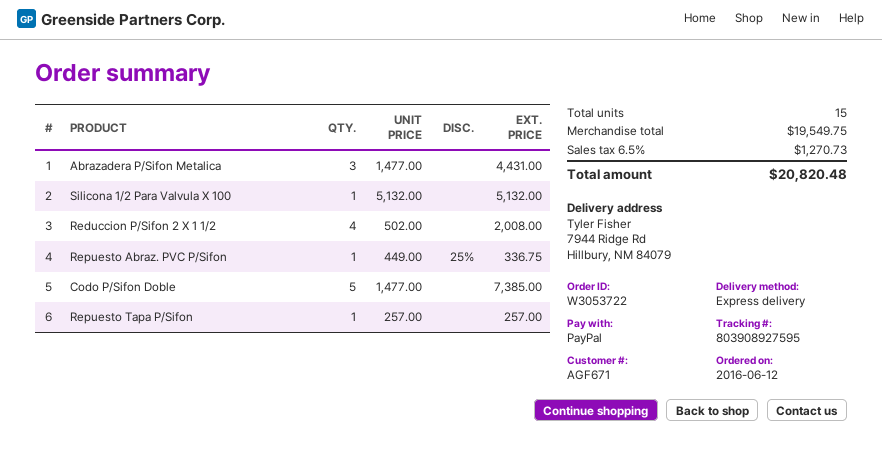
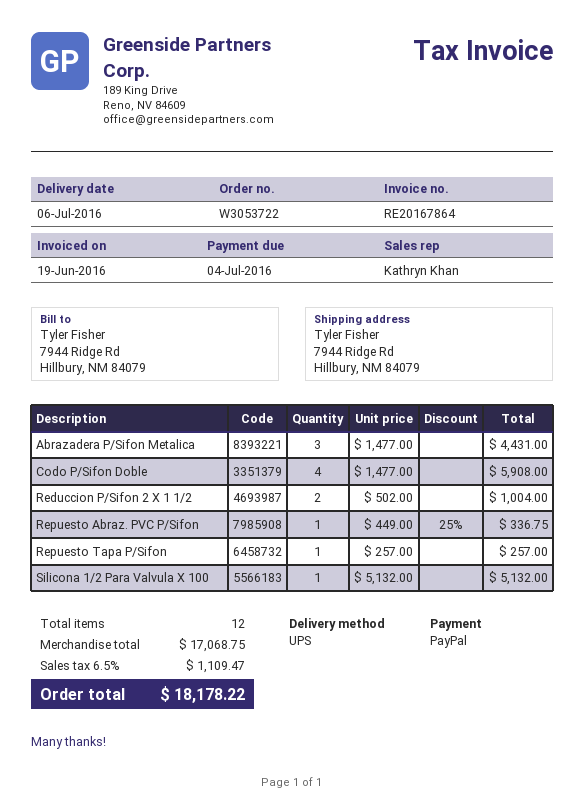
shipping method: express -> UPS
Reduccion P/Sifon 2 X 1 1/2: 4 x 502.00 = 2008.00 -> 2 x 502.00 = 1004.00
Codo P/Sifon Doble: 5 x 1477.00 = 7385.00 -> 4 x 1477.00 = 5908.00
total quantity: 15 -> 12
subtotal: 19549.75 -> 17068.75
tax: 6.5% = 1270.73 -> 6.5% = 1109.47
total: 20820.48 -> 18178.22

